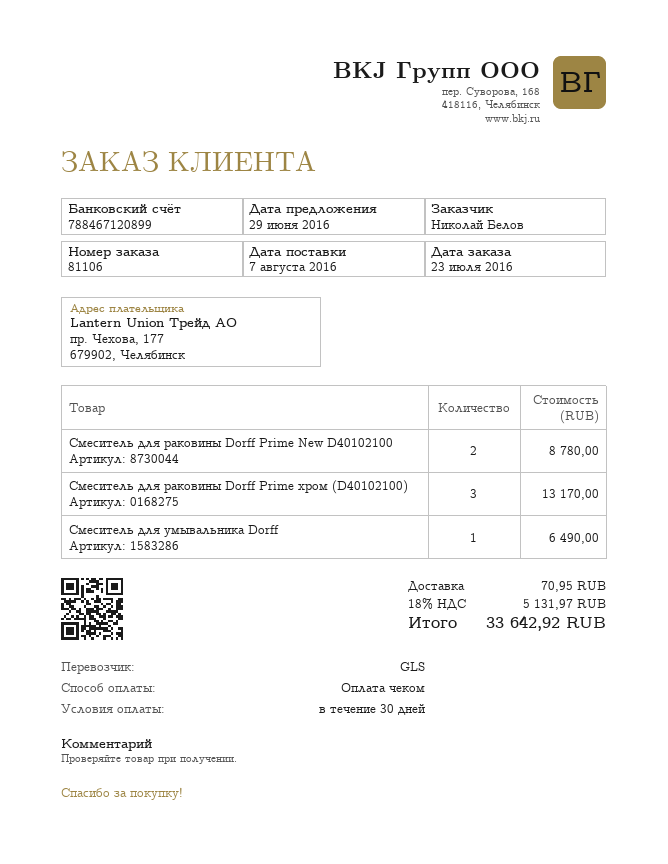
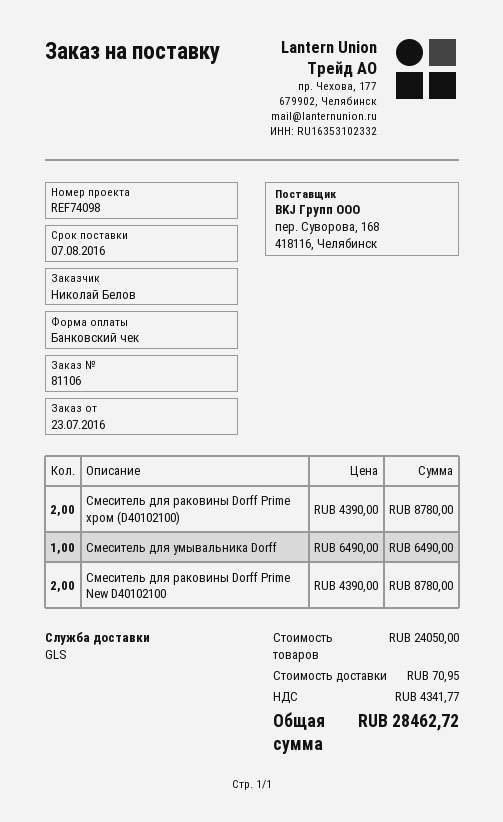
Смеситель для раковины Dorff Prime хром (D40102100): 3 for 13170.00 -> 2 for 8780.00
tax: 5131.97 -> 4341.77
total: 33642.92 -> 28462.72

